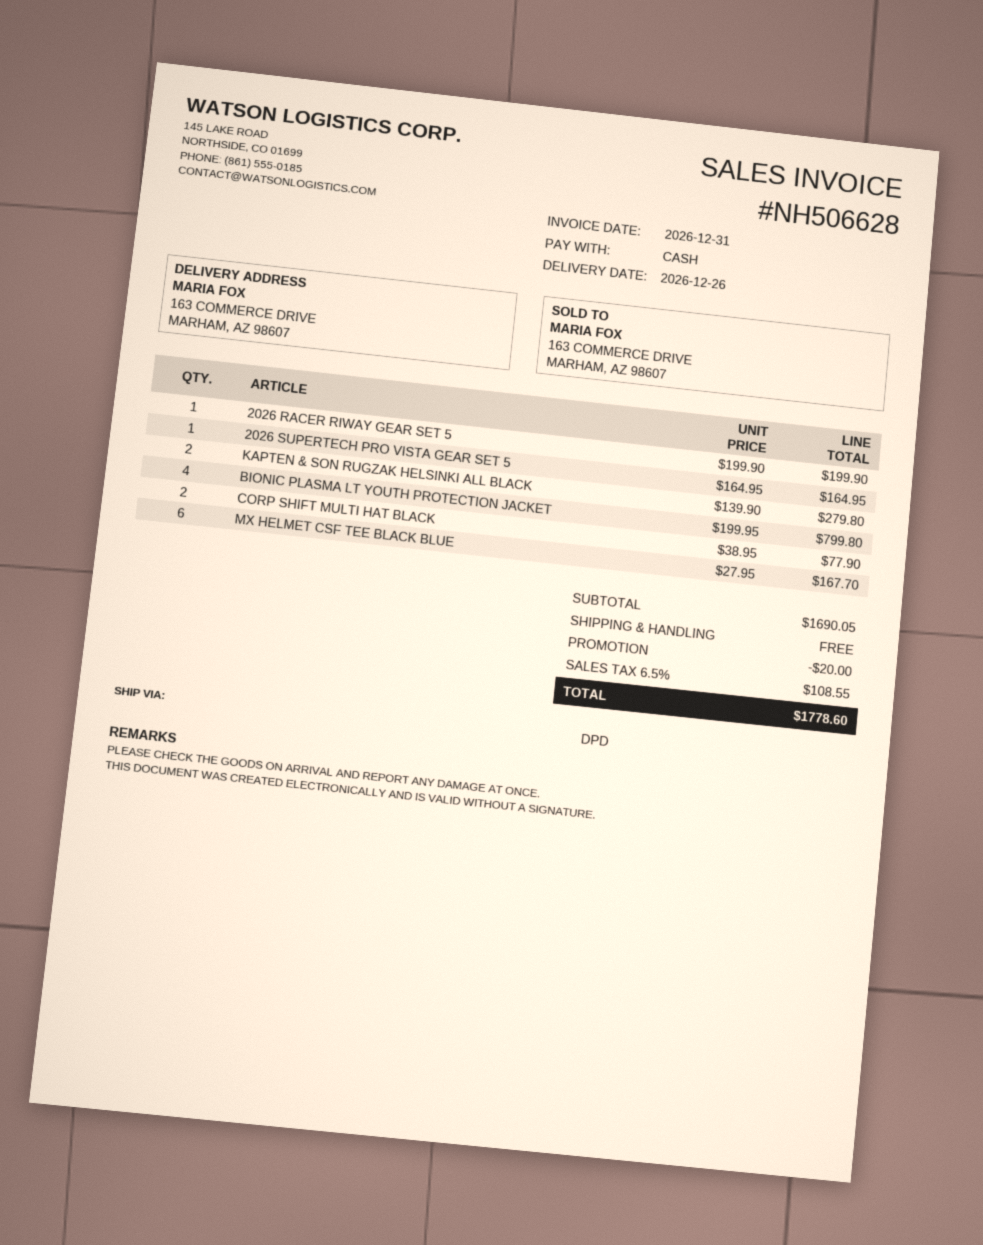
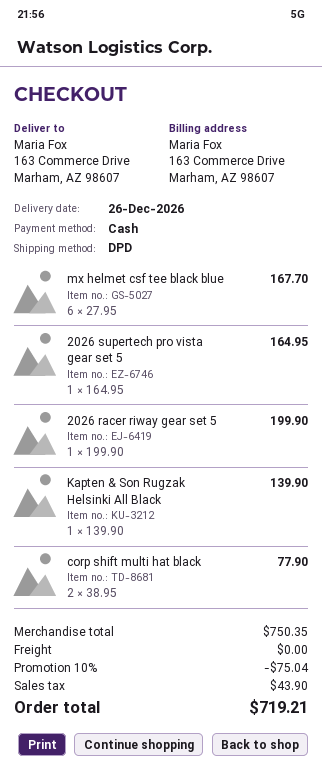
KAPTEN & SON RUGZAK HELSINKI ALL BLACK: 2 x 139.90 = 279.80 -> 1 x 139.90 = 139.90
BIONIC PLASMA LT YOUTH PROTECTION JACKET: 4 x 199.95 = 799.80 -> none
subtotal: 1690.05 -> 750.35
discount: 20.00 -> 75.04
tax: 108.55 -> 43.90
total: 1778.60 -> 719.21

